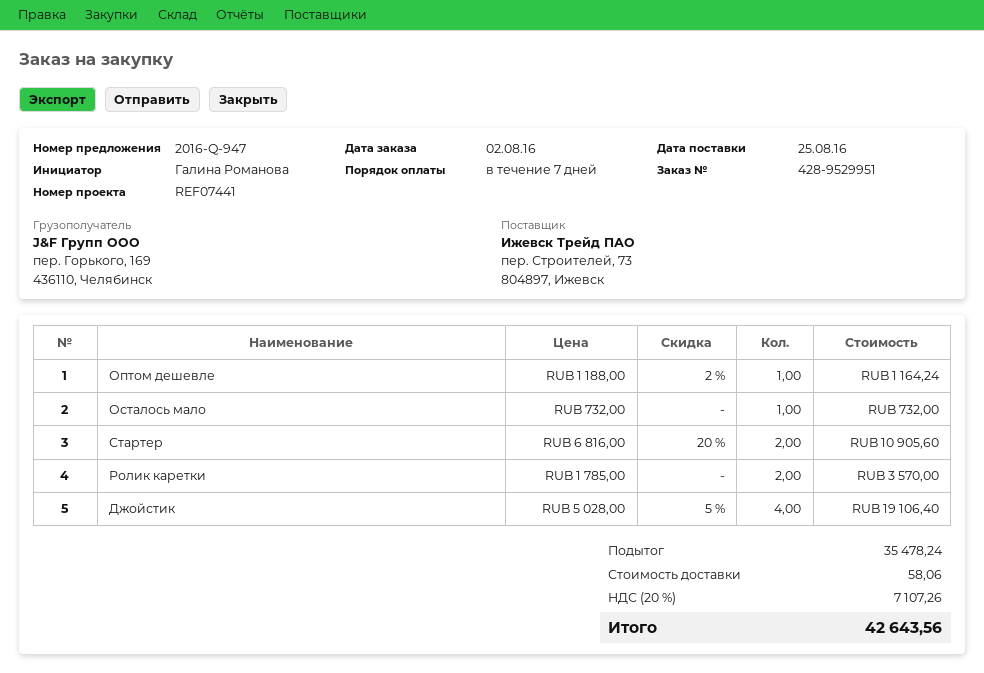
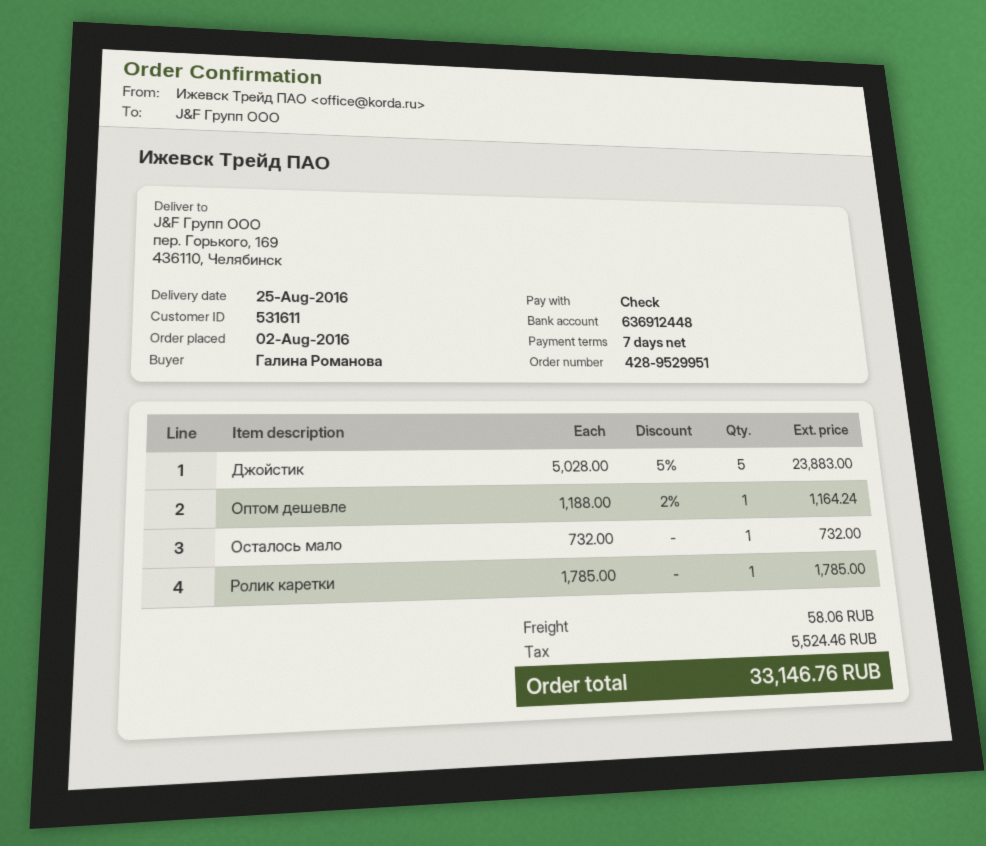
Стартер: 2 x 6816.00 - 20% = 10905.60 -> none
Ролик каретки: 2 x 1785.00 = 3570.00 -> 1 x 1785.00 = 1785.00
Джойстик: 4 x 5028.00 - 5% = 19106.40 -> 5 x 5028.00 - 5% = 23883.00
tax: 7107.26 -> 5524.46
total: 42643.56 -> 33146.76

